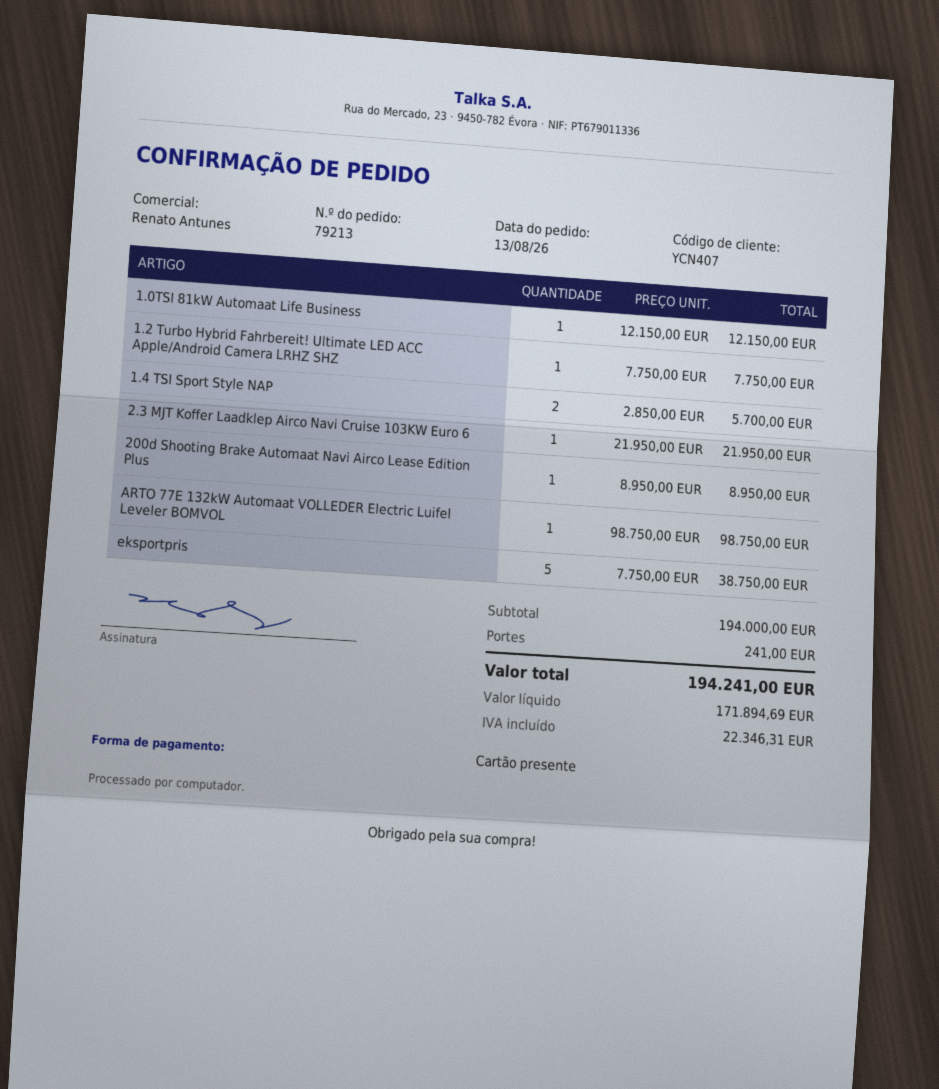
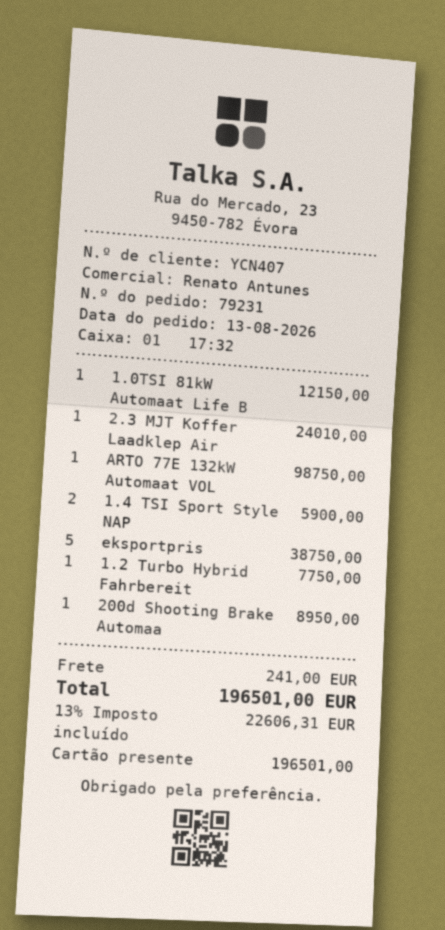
order number: 79213 -> 79231
1.4 TSI Sport Style NAP: 2 for 5700.00 -> 2 for 5900.00
2.3 MJT Koffer Laadklep Airco Navi Cruise 103KW Euro 6: 1 for 21950.00 -> 1 for 24010.00
tax: 22346.31 -> 22606.31
total: 194241.00 -> 196501.00

